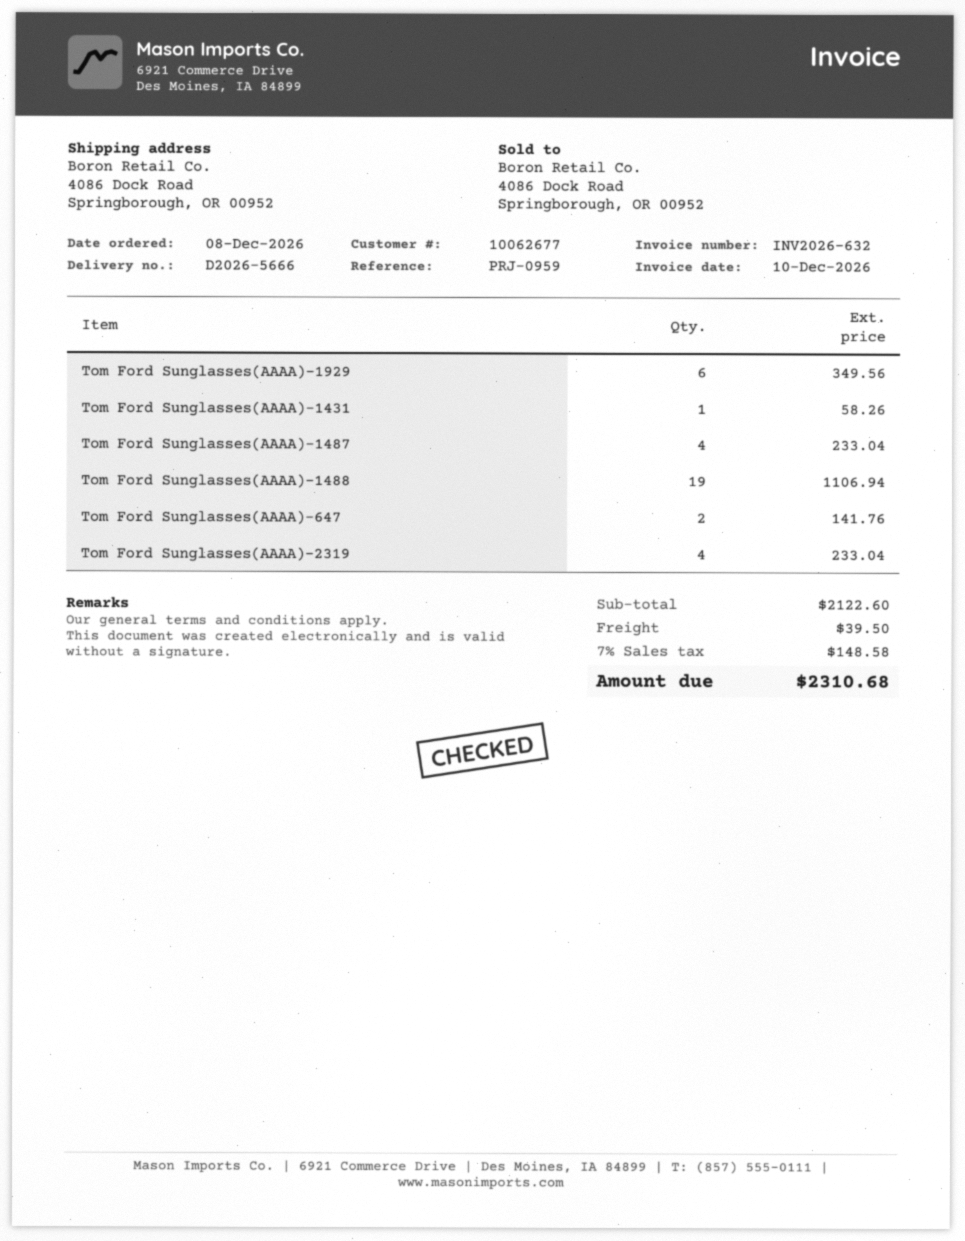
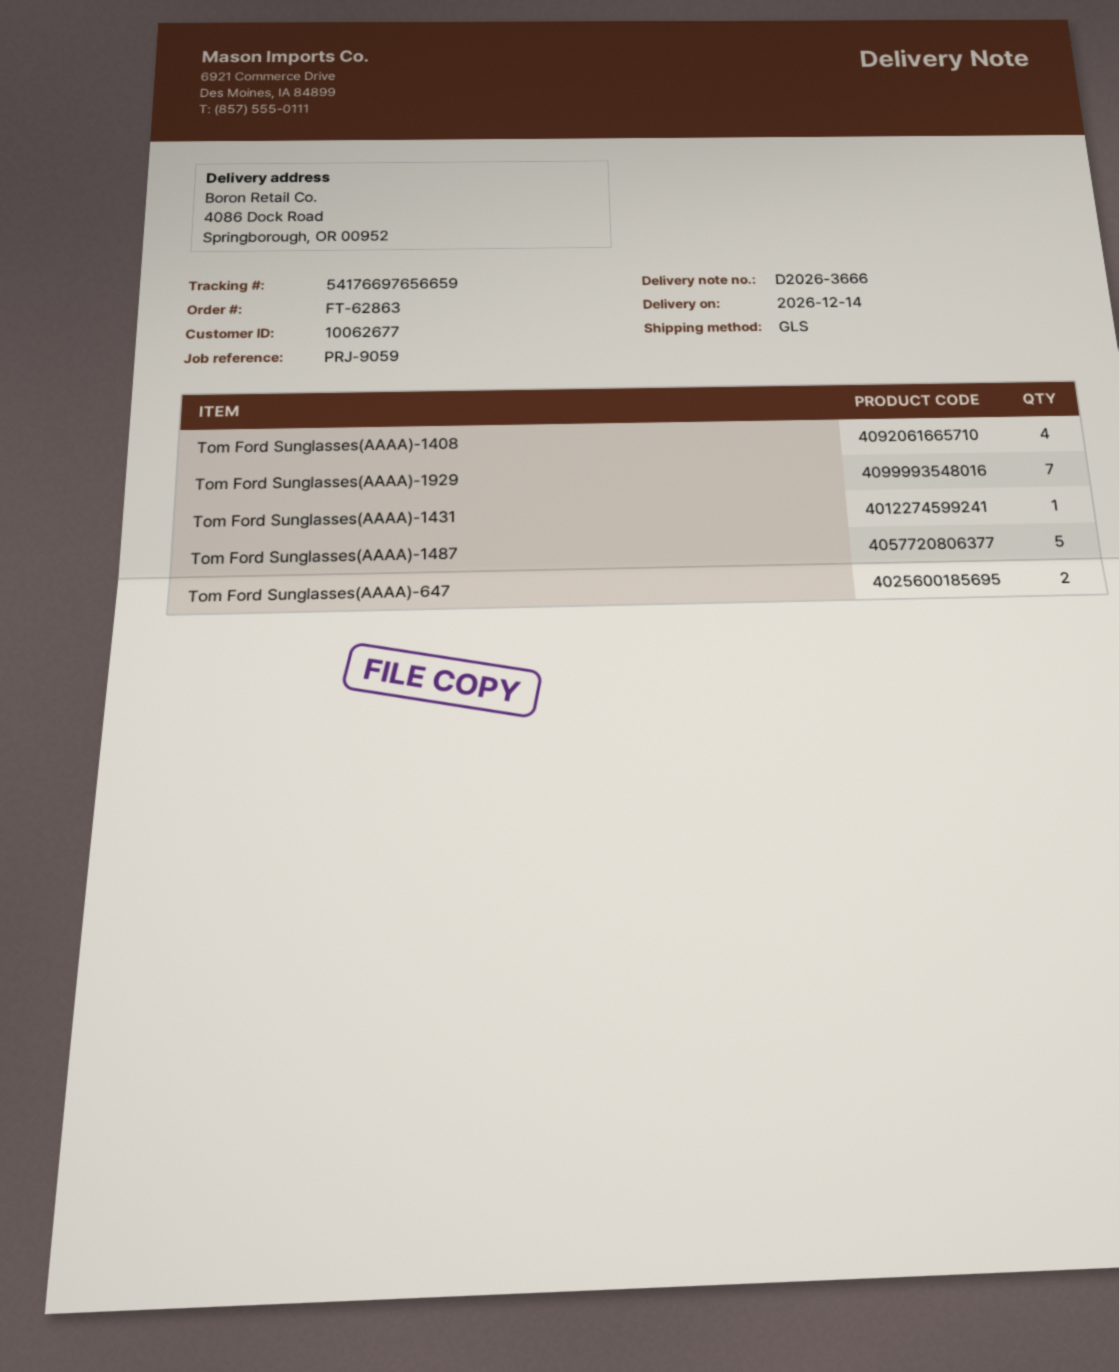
delivery note number: D2026-5666 -> D2026-3666
reference: PRJ-0959 -> PRJ-9059
Tom Ford Sunglasses(AAAA)-1929: 6 -> 7
Tom Ford Sunglasses(AAAA)-1487: 4 -> 5
Tom Ford Sunglasses(AAAA)-1488: 19 -> none
Tom Ford Sunglasses(AAAA)-2319: 4 -> none
Tom Ford Sunglasses(AAAA)-1408: none -> 4

